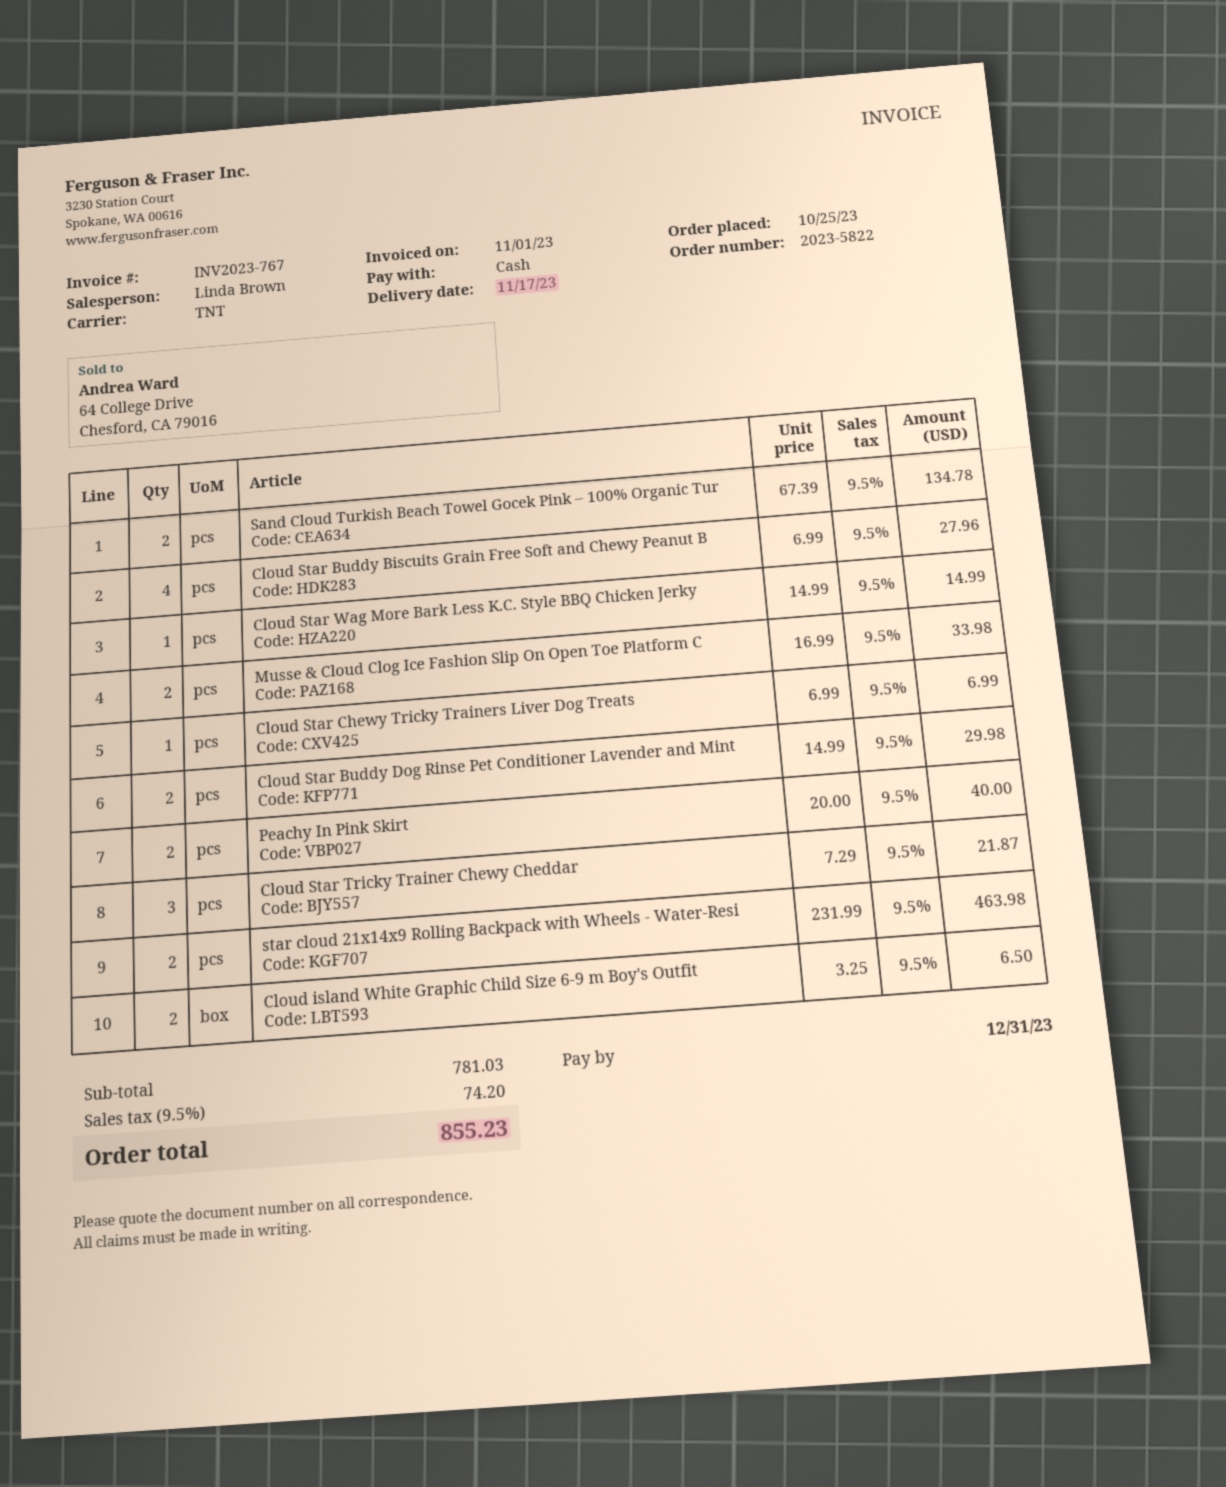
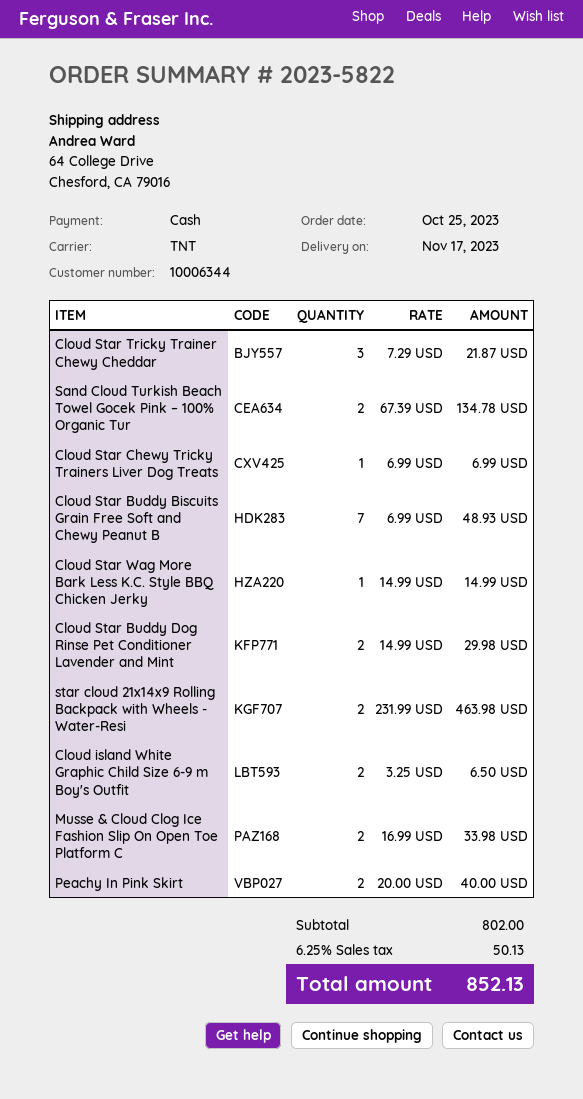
Cloud Star Buddy Biscuits Grain Free Soft and Chewy Peanut B: 4 x 6.99 = 27.96 -> 7 x 6.99 = 48.93
subtotal: 781.03 -> 802.00
tax: 9.5% = 74.20 -> 6.25% = 50.13
total: 855.23 -> 852.13

